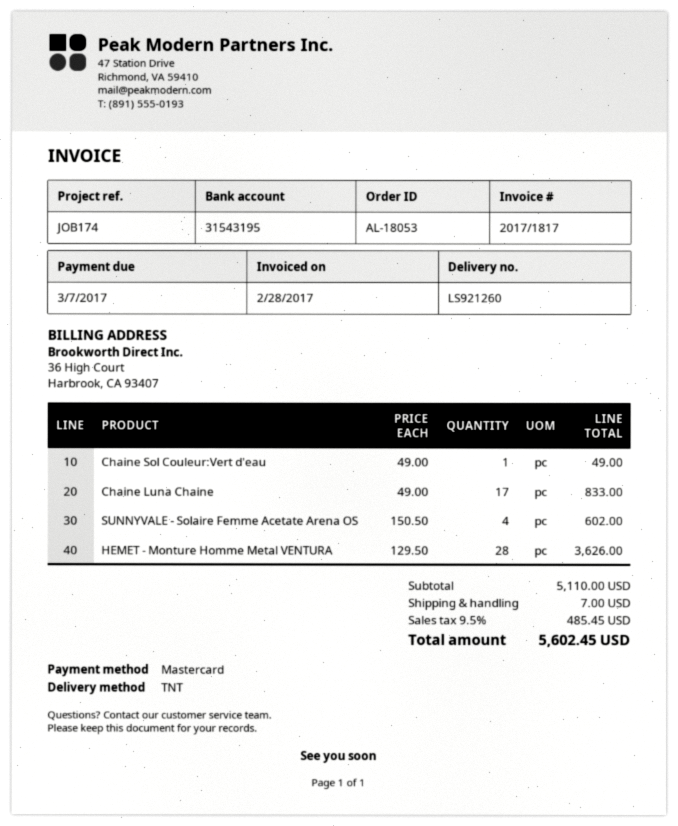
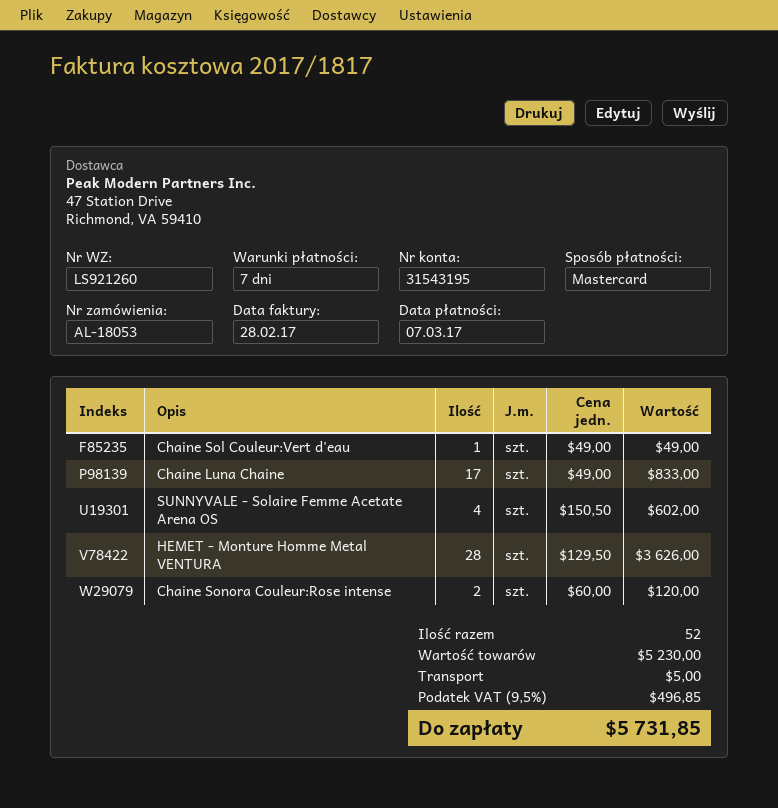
Chaine Sonora Couleur:Rose intense: none -> 2 x 60.00 = 120.00
subtotal: 5110.00 -> 5230.00
shipping: 7.00 -> 5.00
tax: 9.5% = 485.45 -> 9.5% = 496.85
total: 5602.45 -> 5731.85

